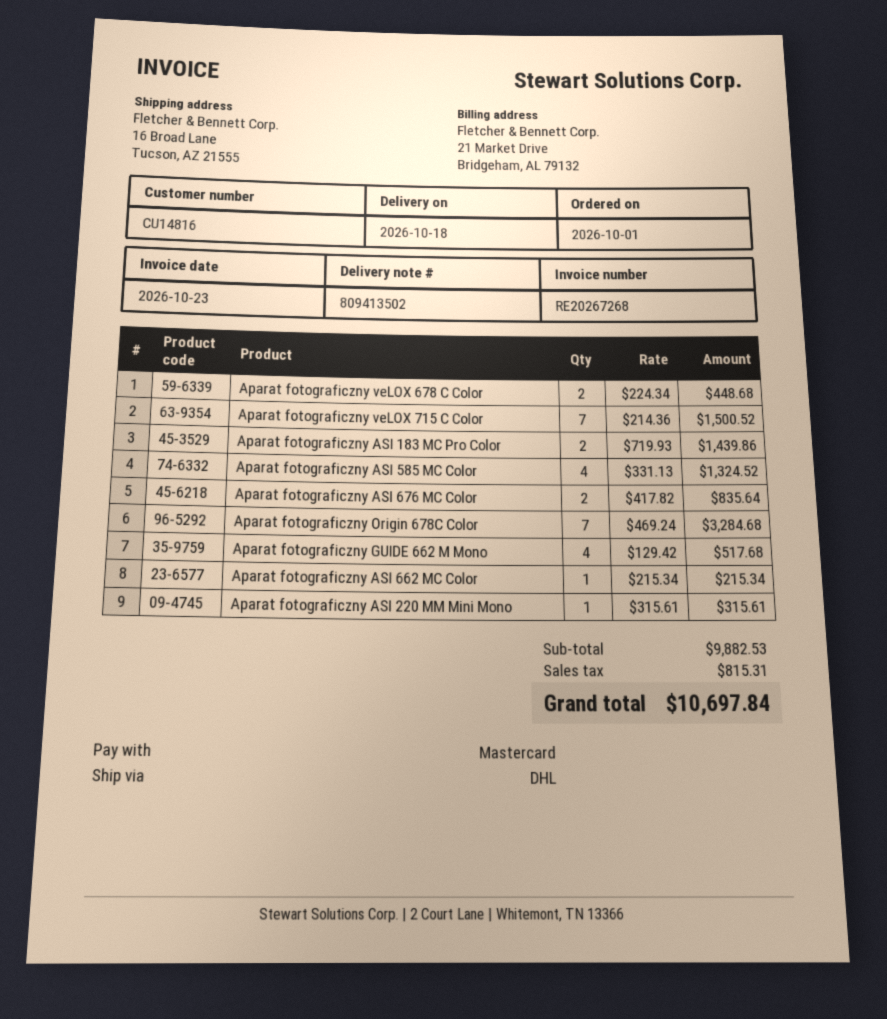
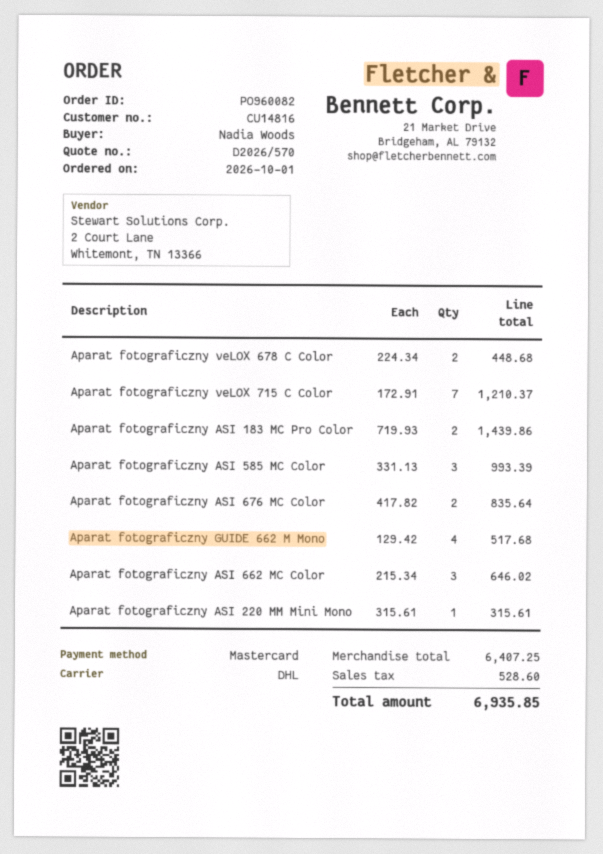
Aparat fotograficzny veLOX 715 C Color: 7 x 214.36 = 1500.52 -> 7 x 172.91 = 1210.37
Aparat fotograficzny ASI 585 MC Color: 4 x 331.13 = 1324.52 -> 3 x 331.13 = 993.39
Aparat fotograficzny Origin 678C Color: 7 x 469.24 = 3284.68 -> none
Aparat fotograficzny ASI 662 MC Color: 1 x 215.34 = 215.34 -> 3 x 215.34 = 646.02
subtotal: 9882.53 -> 6407.25
tax: 815.31 -> 528.60
total: 10697.84 -> 6935.85

